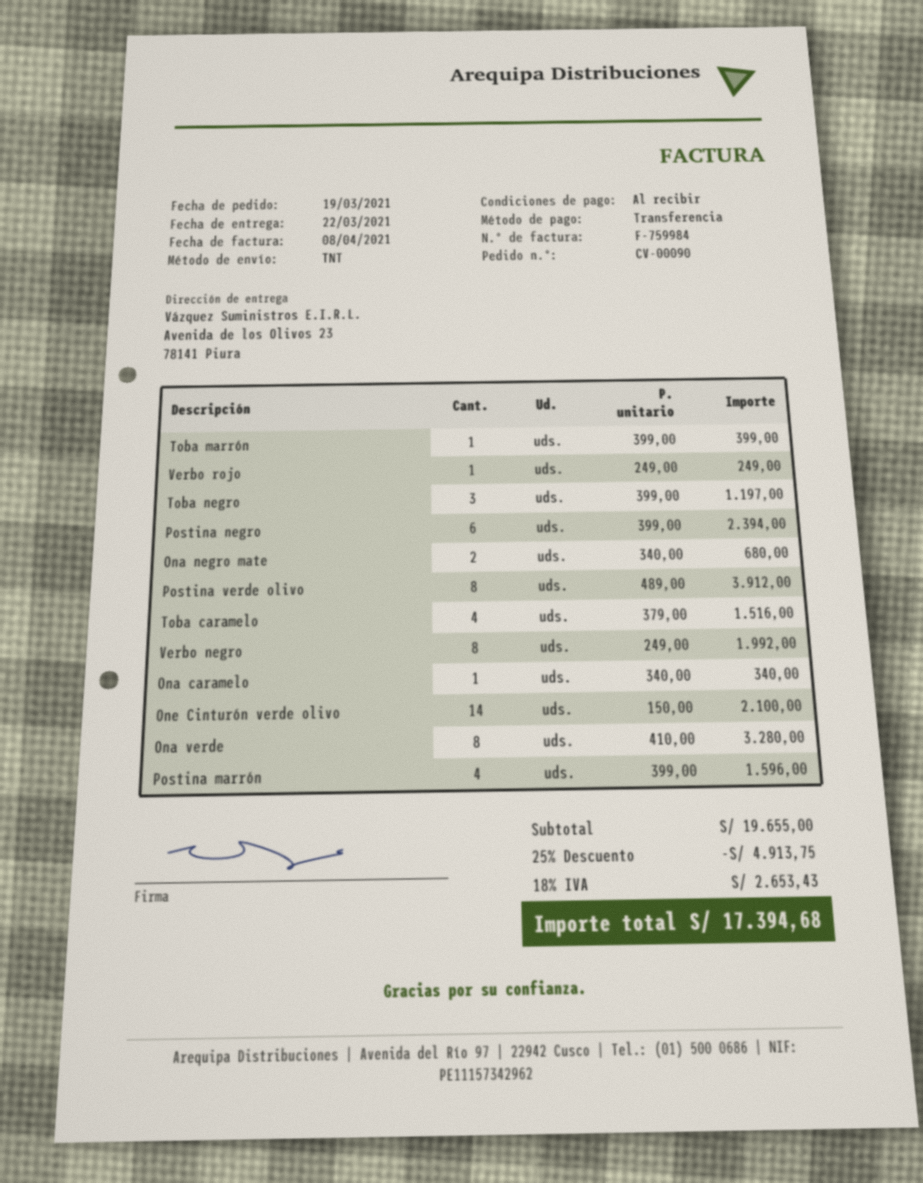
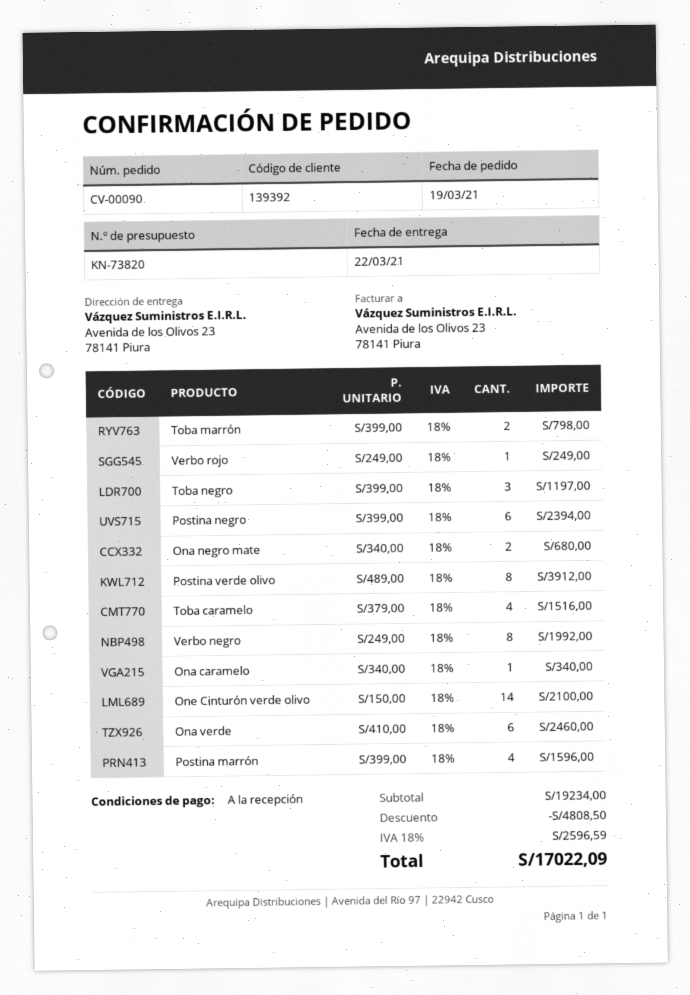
Toba marrón: 1 x 399.00 = 399.00 -> 2 x 399.00 = 798.00
Ona verde: 8 x 410.00 = 3280.00 -> 6 x 410.00 = 2460.00
subtotal: 19655.00 -> 19234.00
discount: 4913.75 -> 4808.50
tax: 18% = 2653.43 -> 18% = 2596.59
total: 17394.68 -> 17022.09

